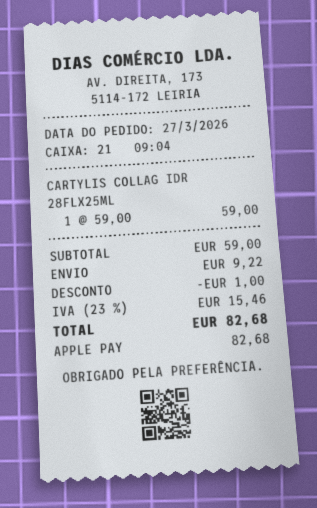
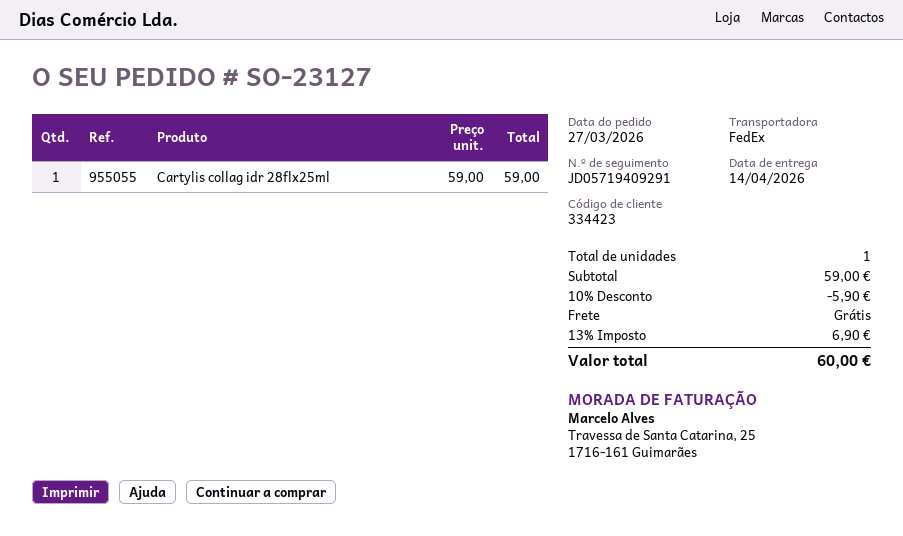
discount: 1.00 -> 5.90
shipping: 9.22 -> 0.00
tax: 23% = 15.46 -> 13% = 6.90
total: 82.68 -> 60.00

